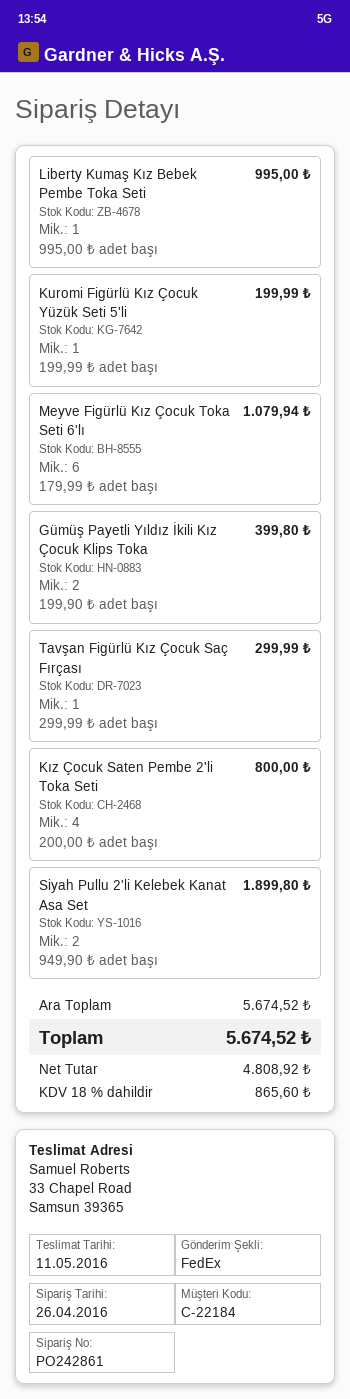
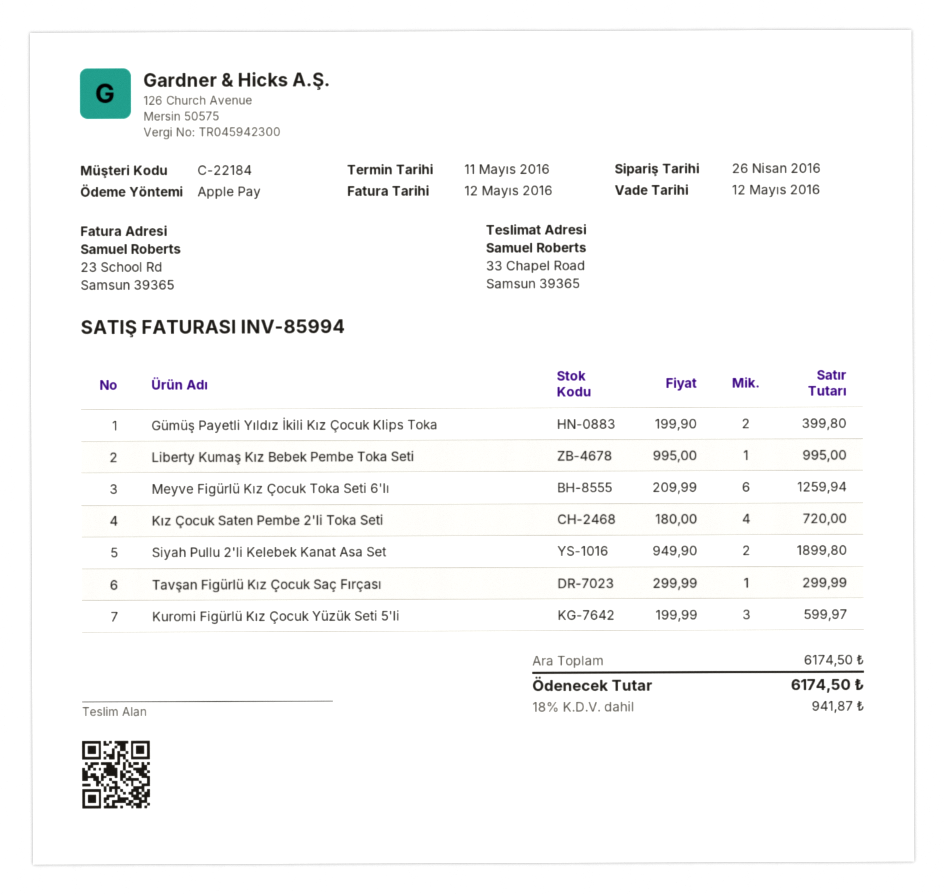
Kuromi Figürlü Kız Çocuk Yüzük Seti 5'li: 1 x 199.99 = 199.99 -> 3 x 199.99 = 599.97
Meyve Figürlü Kız Çocuk Toka Seti 6'lı: 6 x 179.99 = 1079.94 -> 6 x 209.99 = 1259.94
Kız Çocuk Saten Pembe 2'li Toka Seti: 4 x 200.00 = 800.00 -> 4 x 180.00 = 720.00
subtotal: 5674.52 -> 6174.50
tax: 18% = 865.60 -> 18% = 941.87
total: 5674.52 -> 6174.50

